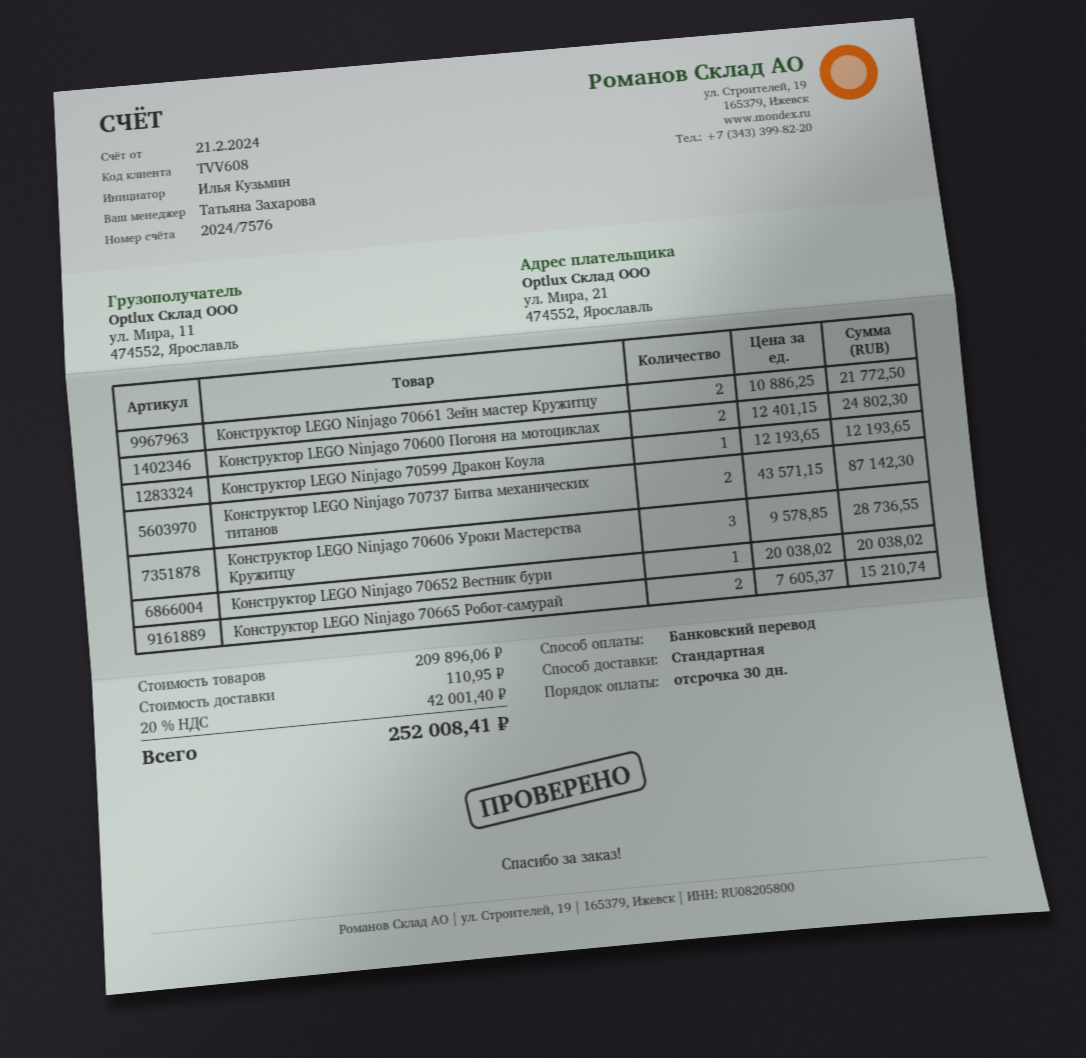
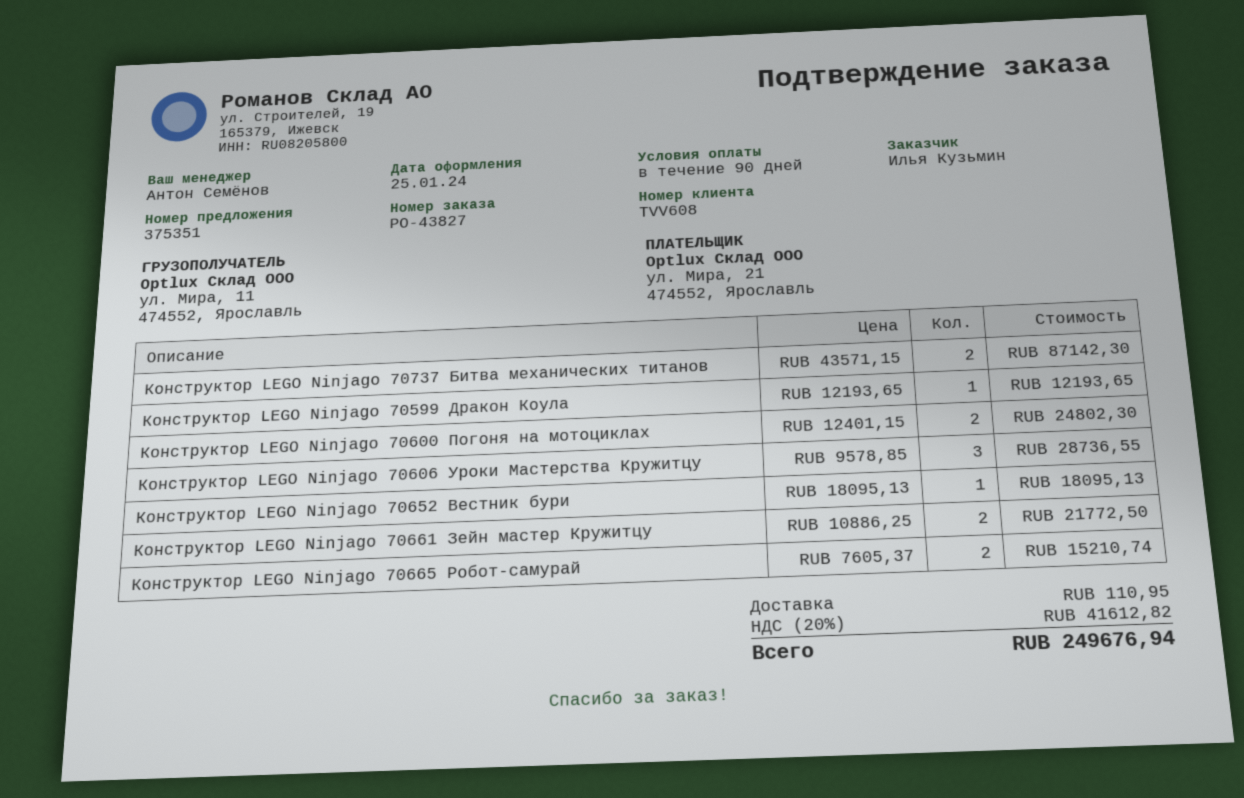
payment terms: 30 days -> 90 days
sales rep: Татьяна Захарова -> Антон Семёнов
Конструктор LEGO Ninjago 70652 Вестник бури: 1 x 20038.02 = 20038.02 -> 1 x 18095.13 = 18095.13
tax: 20% = 42001.40 -> 20% = 41612.82
total: 252008.41 -> 249676.94

